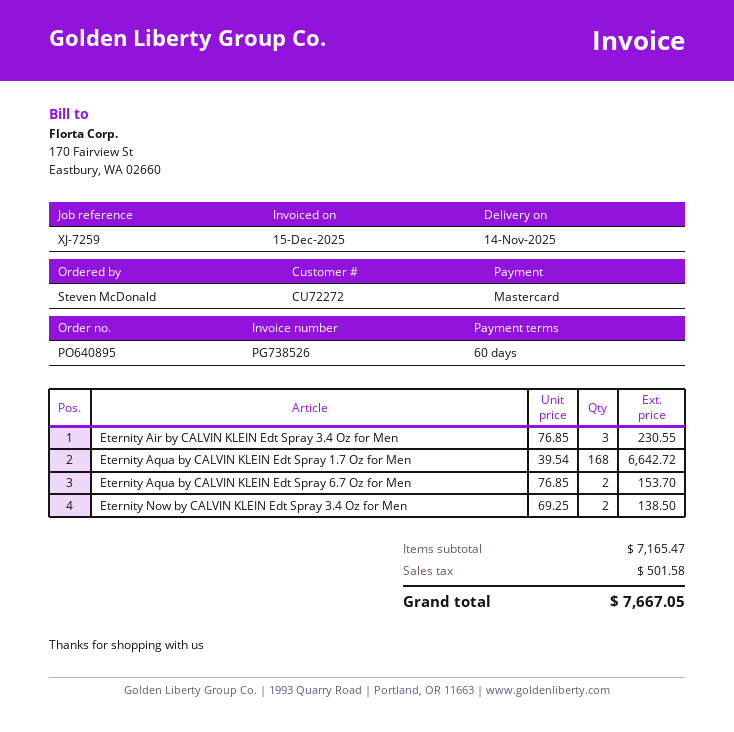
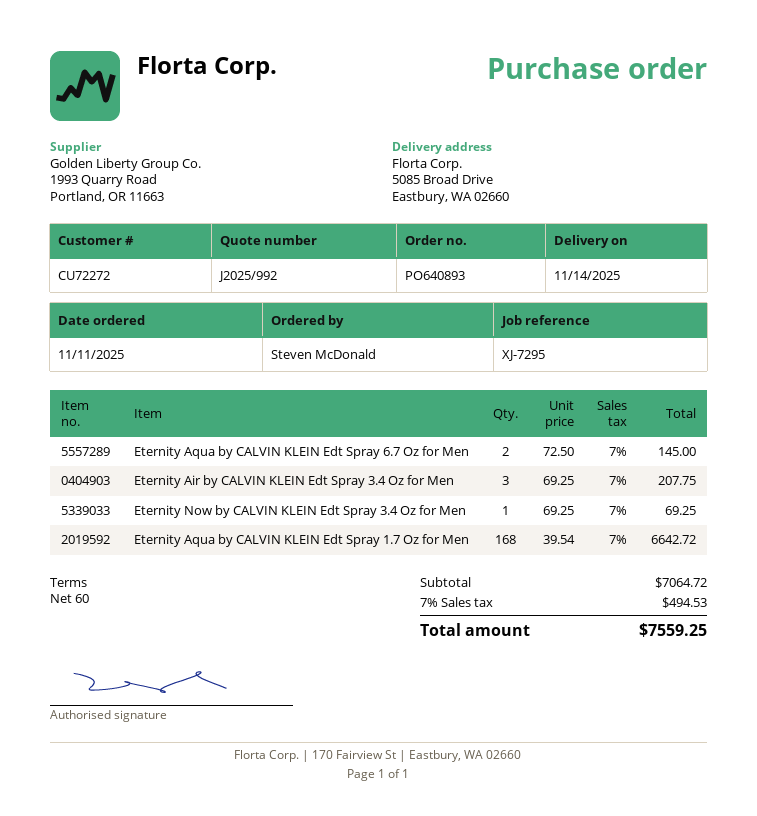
order number: PO640895 -> PO640893
reference: XJ-7259 -> XJ-7295
Eternity Air by CALVIN KLEIN Edt Spray 3.4 Oz for Men: 3 x 76.85 = 230.55 -> 3 x 69.25 = 207.75
Eternity Aqua by CALVIN KLEIN Edt Spray 6.7 Oz for Men: 2 x 76.85 = 153.70 -> 2 x 72.50 = 145.00
Eternity Now by CALVIN KLEIN Edt Spray 3.4 Oz for Men: 2 x 69.25 = 138.50 -> 1 x 69.25 = 69.25
subtotal: 7165.47 -> 7064.72
tax: 501.58 -> 494.53
total: 7667.05 -> 7559.25

